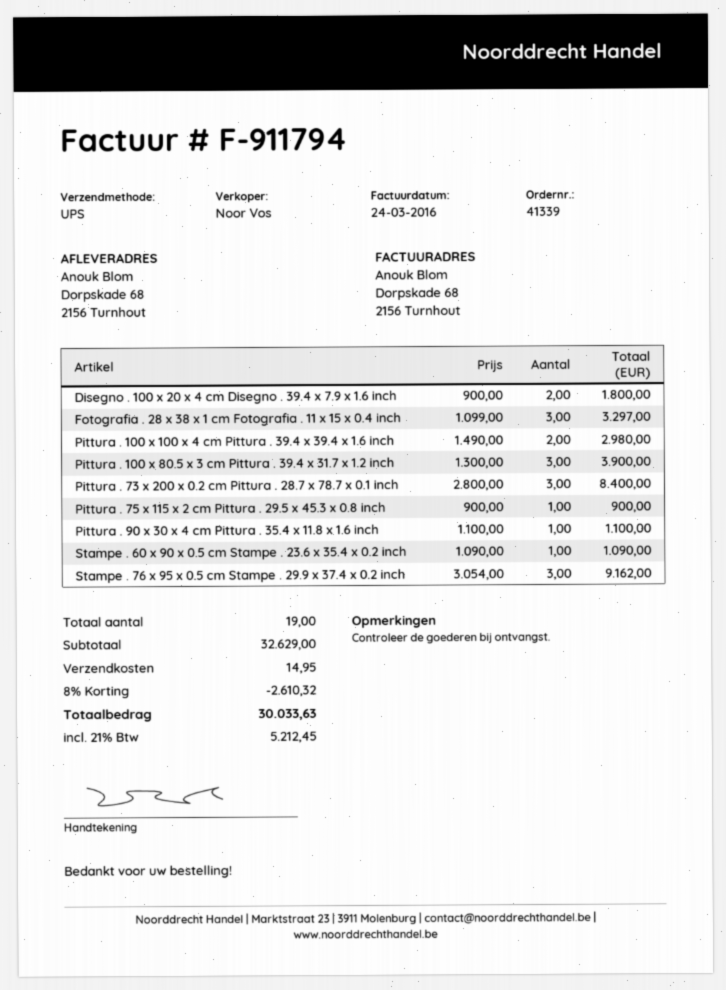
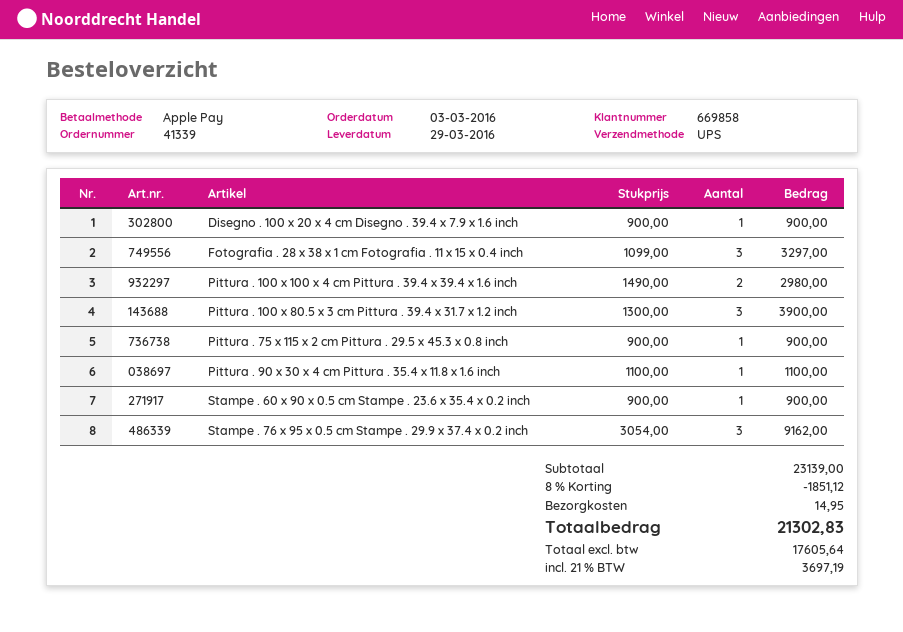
Disegno . 100 x 20 x 4 cm Disegno . 39.4 x 7.9 x 1.6 inch: 2 x 900.00 = 1800.00 -> 1 x 900.00 = 900.00
Pittura . 73 x 200 x 0.2 cm Pittura . 28.7 x 78.7 x 0.1 inch: 3 x 2800.00 = 8400.00 -> none
Stampe . 60 x 90 x 0.5 cm Stampe . 23.6 x 35.4 x 0.2 inch: 1 x 1090.00 = 1090.00 -> 1 x 900.00 = 900.00
subtotal: 32629.00 -> 23139.00
discount: 8% = 2610.32 -> 8% = 1851.12
tax: 21% = 5212.45 -> 21% = 3697.19
total: 30033.63 -> 21302.83

